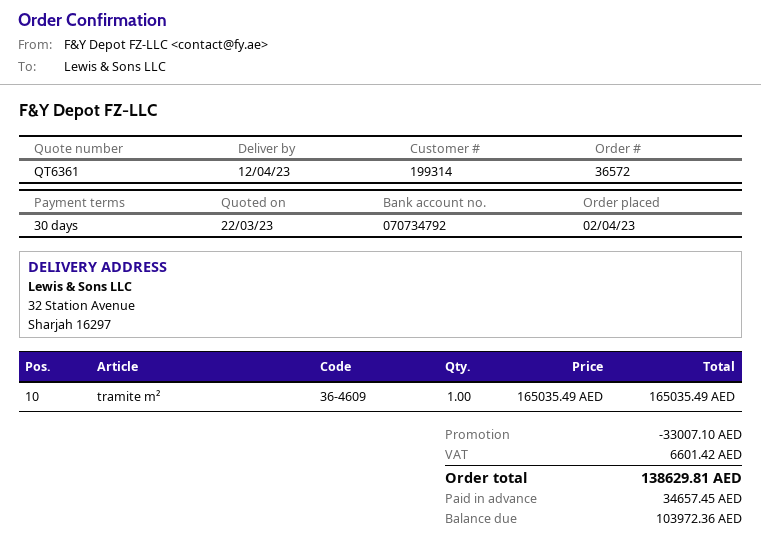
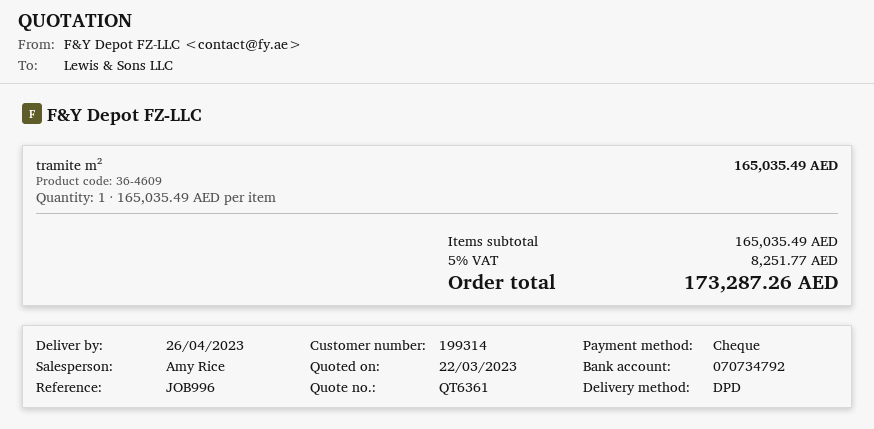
delivery date: 2023-04-12 -> 2023-04-26
discount: 33007.10 -> none
tax: 6601.42 -> 8251.77
total: 138629.81 -> 173287.26

